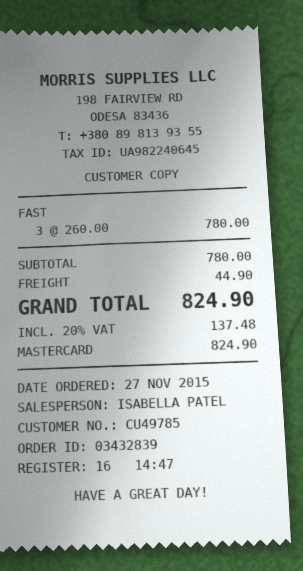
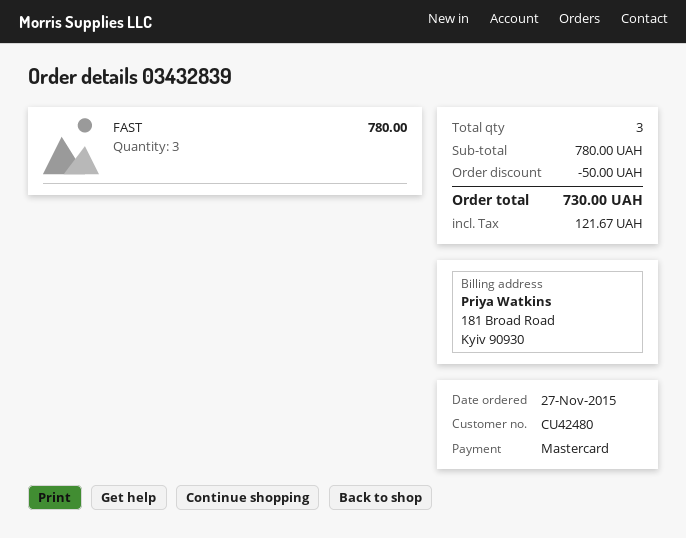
customer number: CU49785 -> CU42480
discount: none -> 50.00
shipping: 44.90 -> none
tax: 137.48 -> 121.67
total: 824.90 -> 730.00

